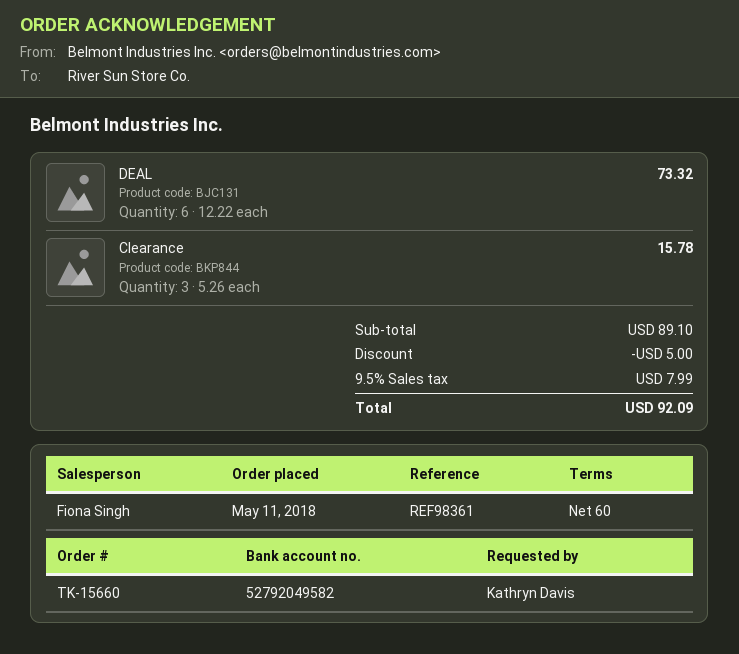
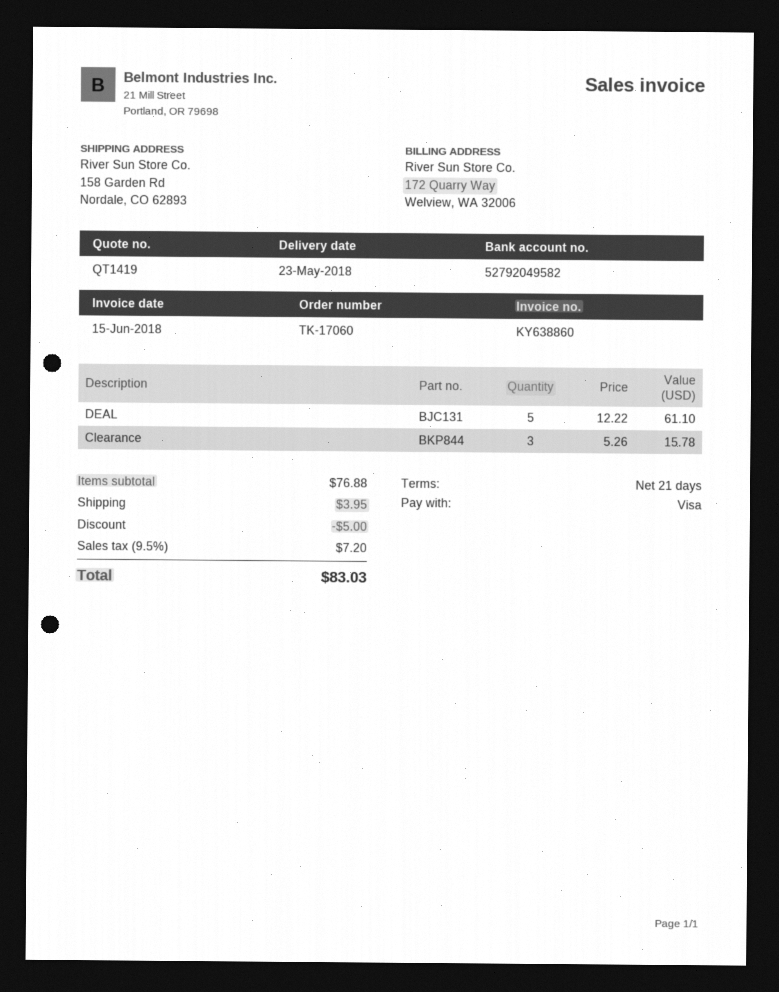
order number: TK-15660 -> TK-17060
payment terms: 60 days -> 21 days
DEAL: 6 x 12.22 = 73.32 -> 5 x 12.22 = 61.10
subtotal: 89.10 -> 76.88
shipping: none -> 3.95
tax: 9.5% = 7.99 -> 9.5% = 7.20
total: 92.09 -> 83.03

